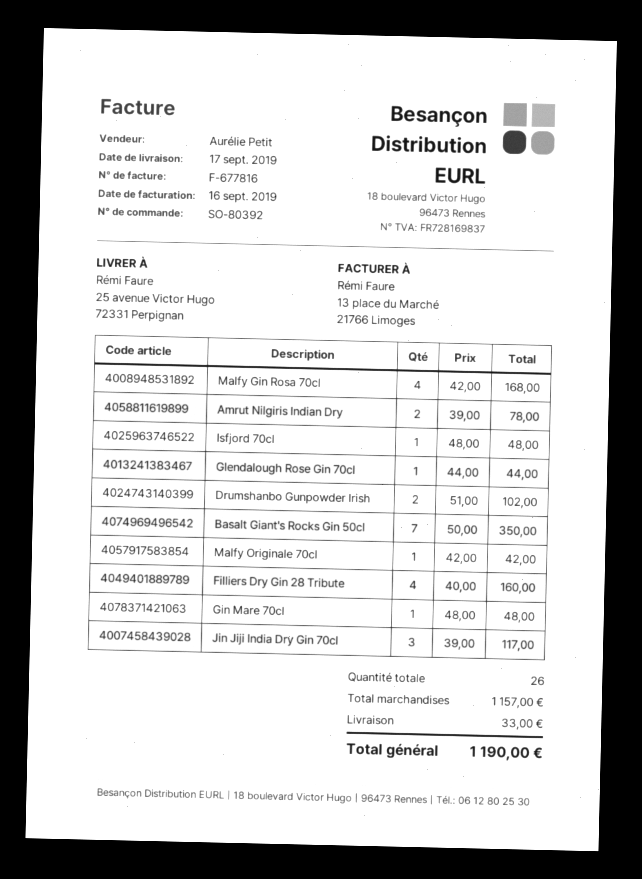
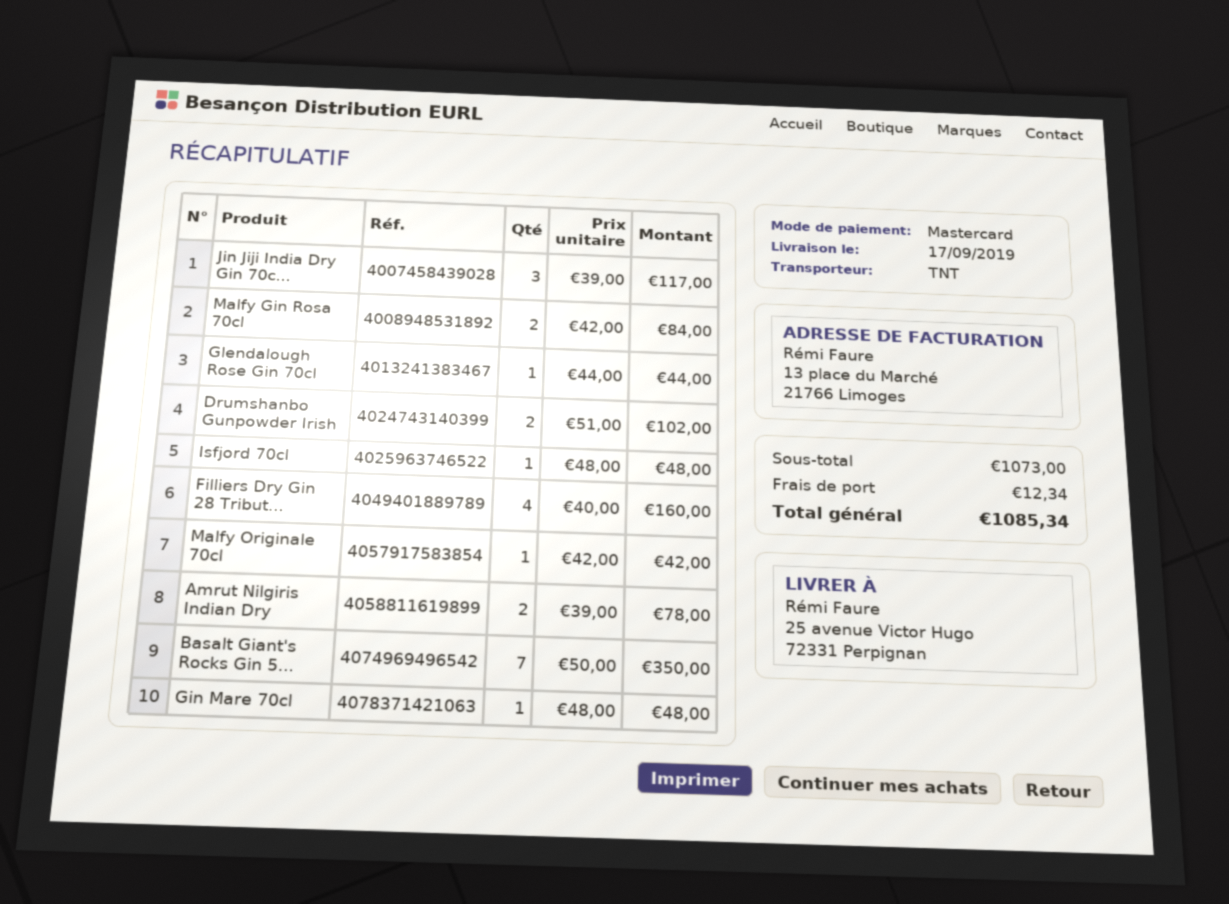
Malfy Gin Rosa 70cl: 4 x 42.00 = 168.00 -> 2 x 42.00 = 84.00
subtotal: 1157.00 -> 1073.00
shipping: 33.00 -> 12.34
total: 1190.00 -> 1085.34

